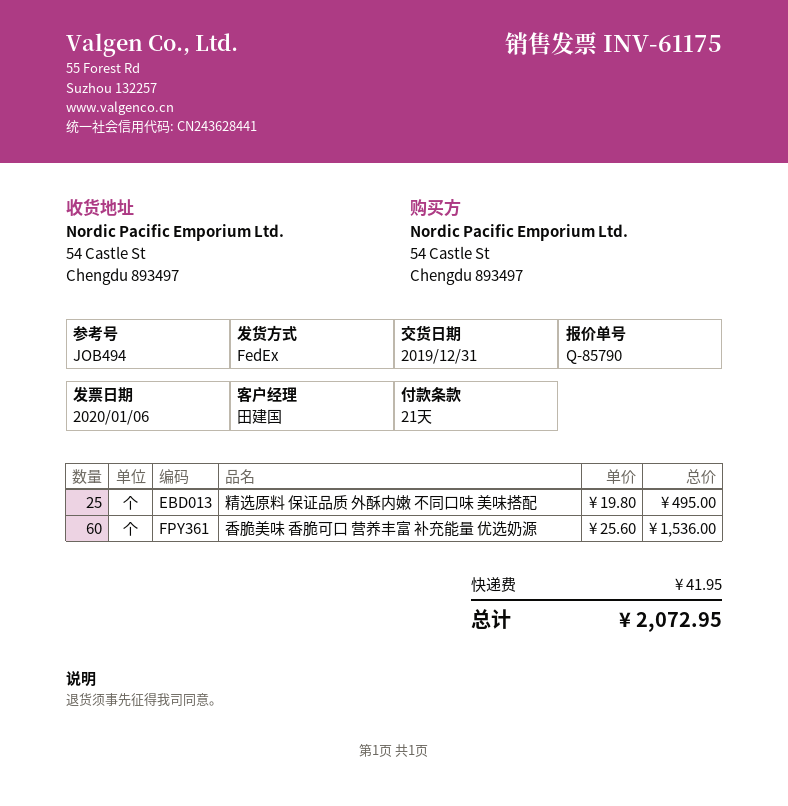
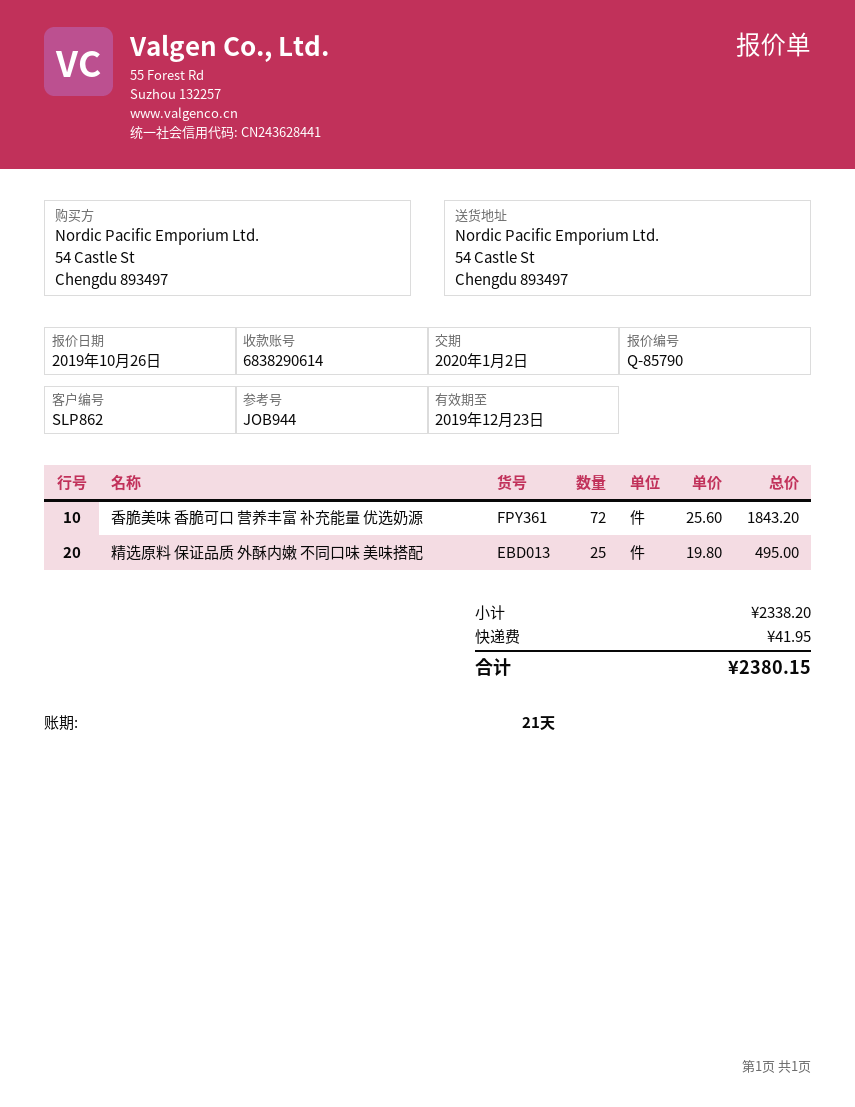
delivery date: 2019-12-31 -> 2020-01-02
reference: JOB494 -> JOB944
香脆美味 香脆可口 营养丰富 补充能量 优选奶源: 60 x 25.60 = 1536.00 -> 72 x 25.60 = 1843.20
total: 2072.95 -> 2380.15

